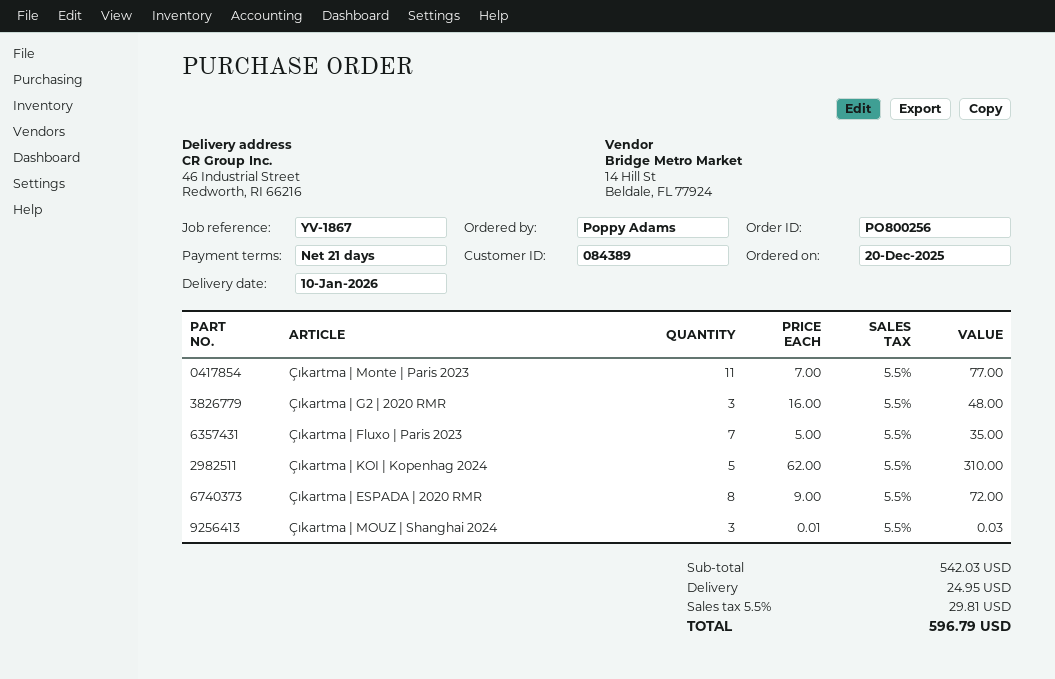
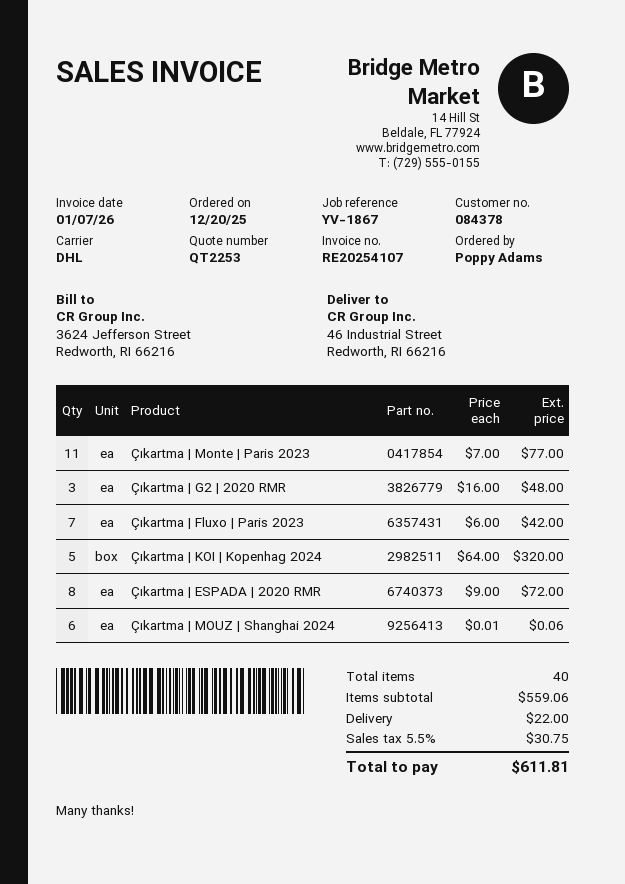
customer number: 084389 -> 084378
Çıkartma | Fluxo | Paris 2023: 7 x 5.00 = 35.00 -> 7 x 6.00 = 42.00
Çıkartma | KOI | Kopenhag 2024: 5 x 62.00 = 310.00 -> 5 x 64.00 = 320.00
Çıkartma | MOUZ | Shanghai 2024: 3 x 0.01 = 0.03 -> 6 x 0.01 = 0.06
subtotal: 542.03 -> 559.06
shipping: 24.95 -> 22.00
tax: 5.5% = 29.81 -> 5.5% = 30.75
total: 596.79 -> 611.81

